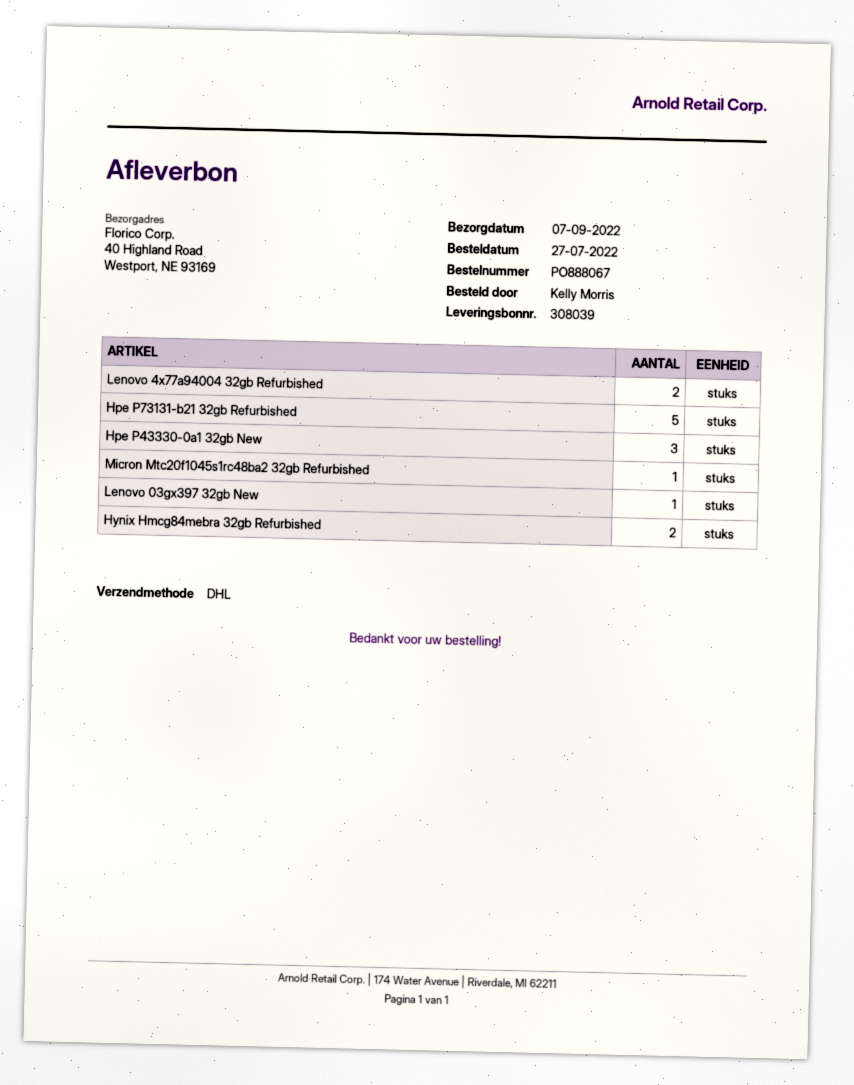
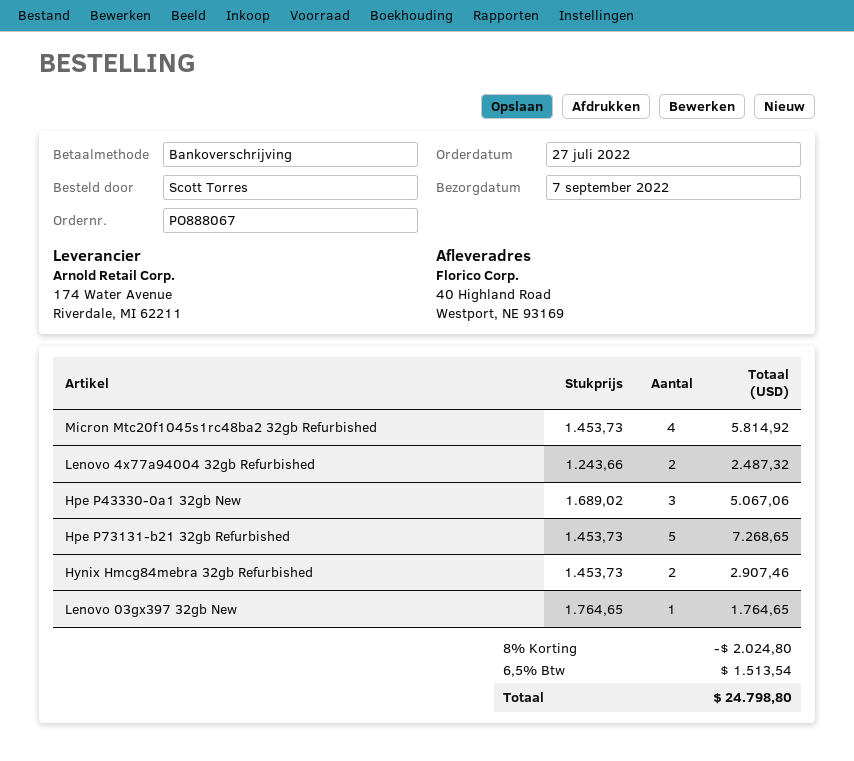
ordered by: Kelly Morris -> Scott Torres
Micron Mtc20f1045s1rc48ba2 32gb Refurbished: 1 -> 4

